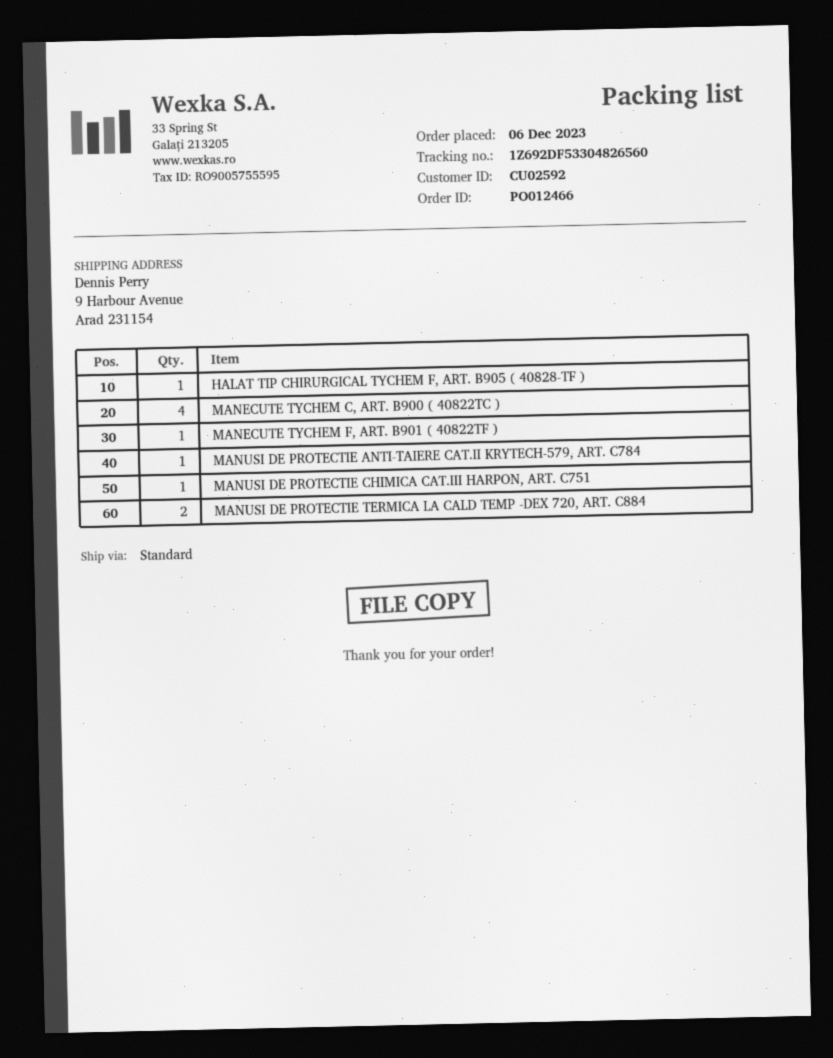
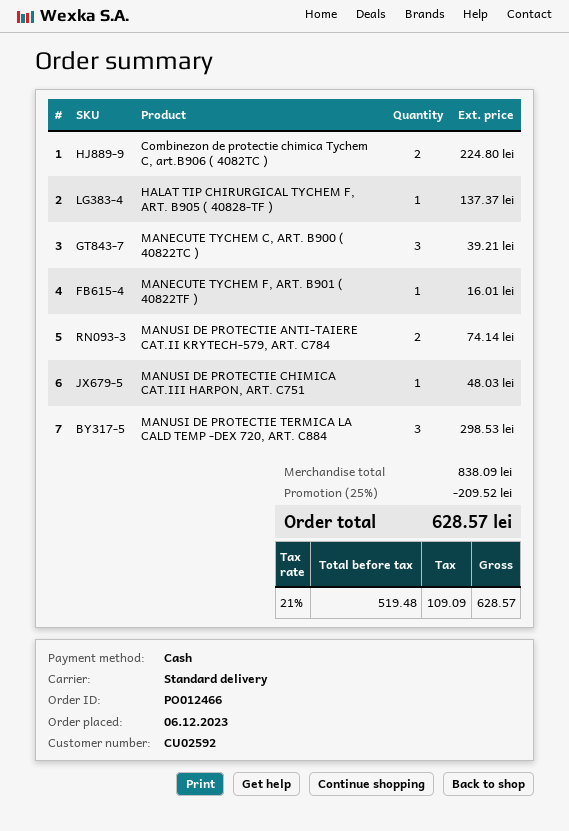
MANECUTE TYCHEM C, ART. B900 ( 40822TC ): 4 -> 3
MANUSI DE PROTECTIE ANTI-TAIERE CAT.II KRYTECH-579, ART. C784: 1 -> 2
MANUSI DE PROTECTIE TERMICA LA CALD TEMP -DEX 720, ART. C884: 2 -> 3
Combinezon de protectie chimica Tychem C, art.B906 ( 4082TC ): none -> 2

